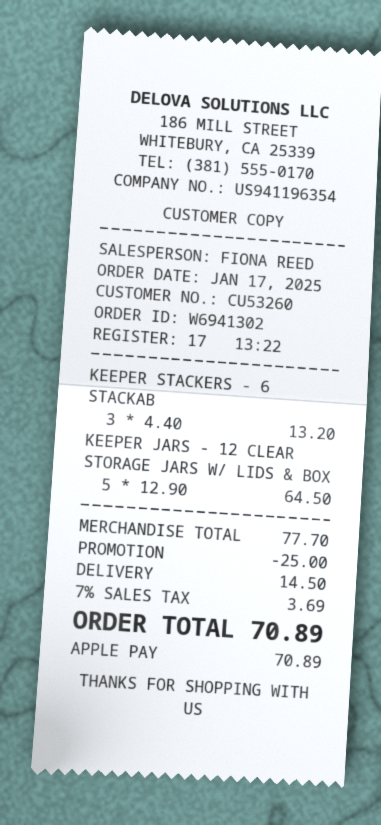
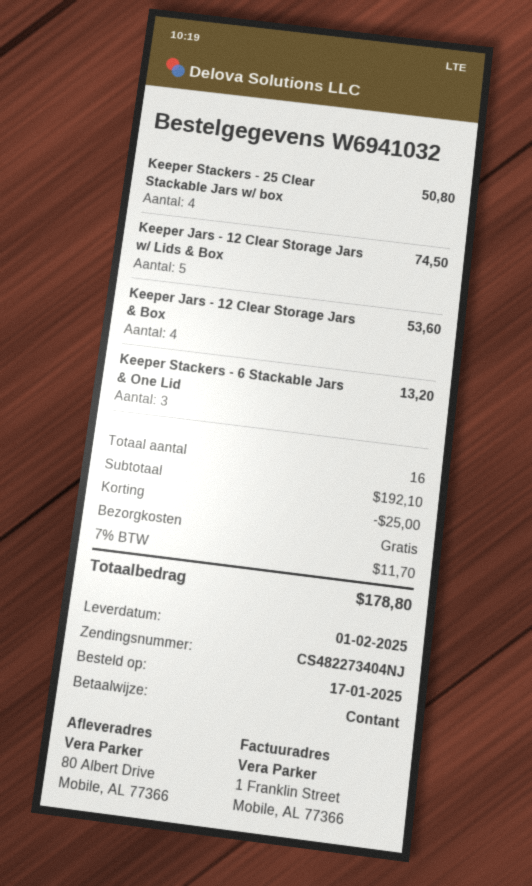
order number: W6941302 -> W6941032
payment method: Apple Pay -> cash
KEEPER JARS - 12 CLEAR STORAGE JARS W/ LIDS & BOX: 5 for 64.50 -> 5 for 74.50
Keeper Stackers - 25 Clear Stackable Jars w/ box: none -> 4 for 50.80
Keeper Jars - 12 Clear Storage Jars & Box: none -> 4 for 53.60
subtotal: 77.70 -> 192.10
shipping: 14.50 -> 0.00
tax: 7% = 3.69 -> 7% = 11.70
total: 70.89 -> 178.80

